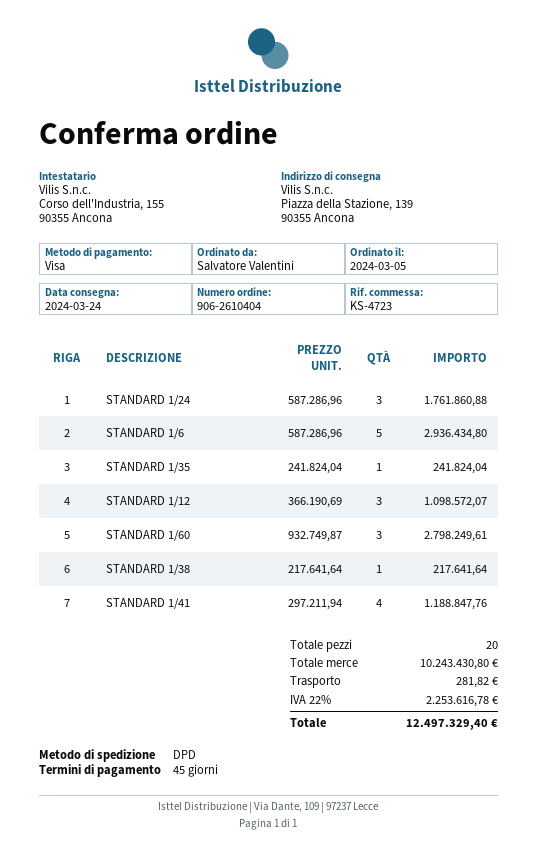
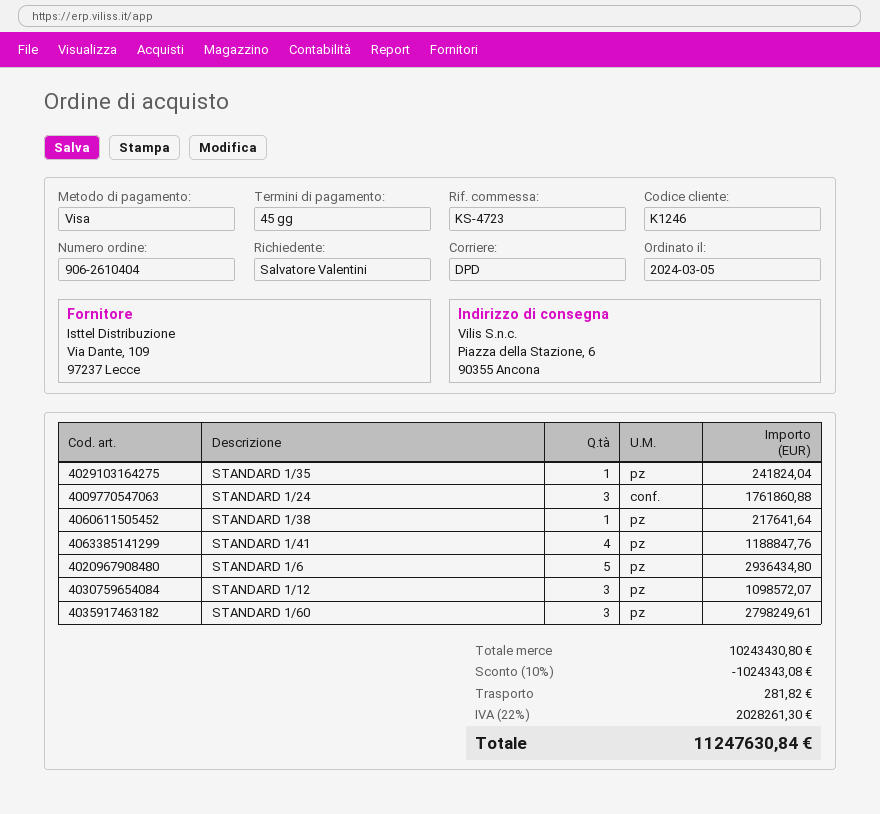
ship to: Piazza della Stazione, 139, 90355 Ancona -> Piazza della Stazione, 6, 90355 Ancona
discount: none -> 10% = 1024343.08
tax: 22% = 2253616.78 -> 22% = 2028261.30
total: 12497329.40 -> 11247630.84

